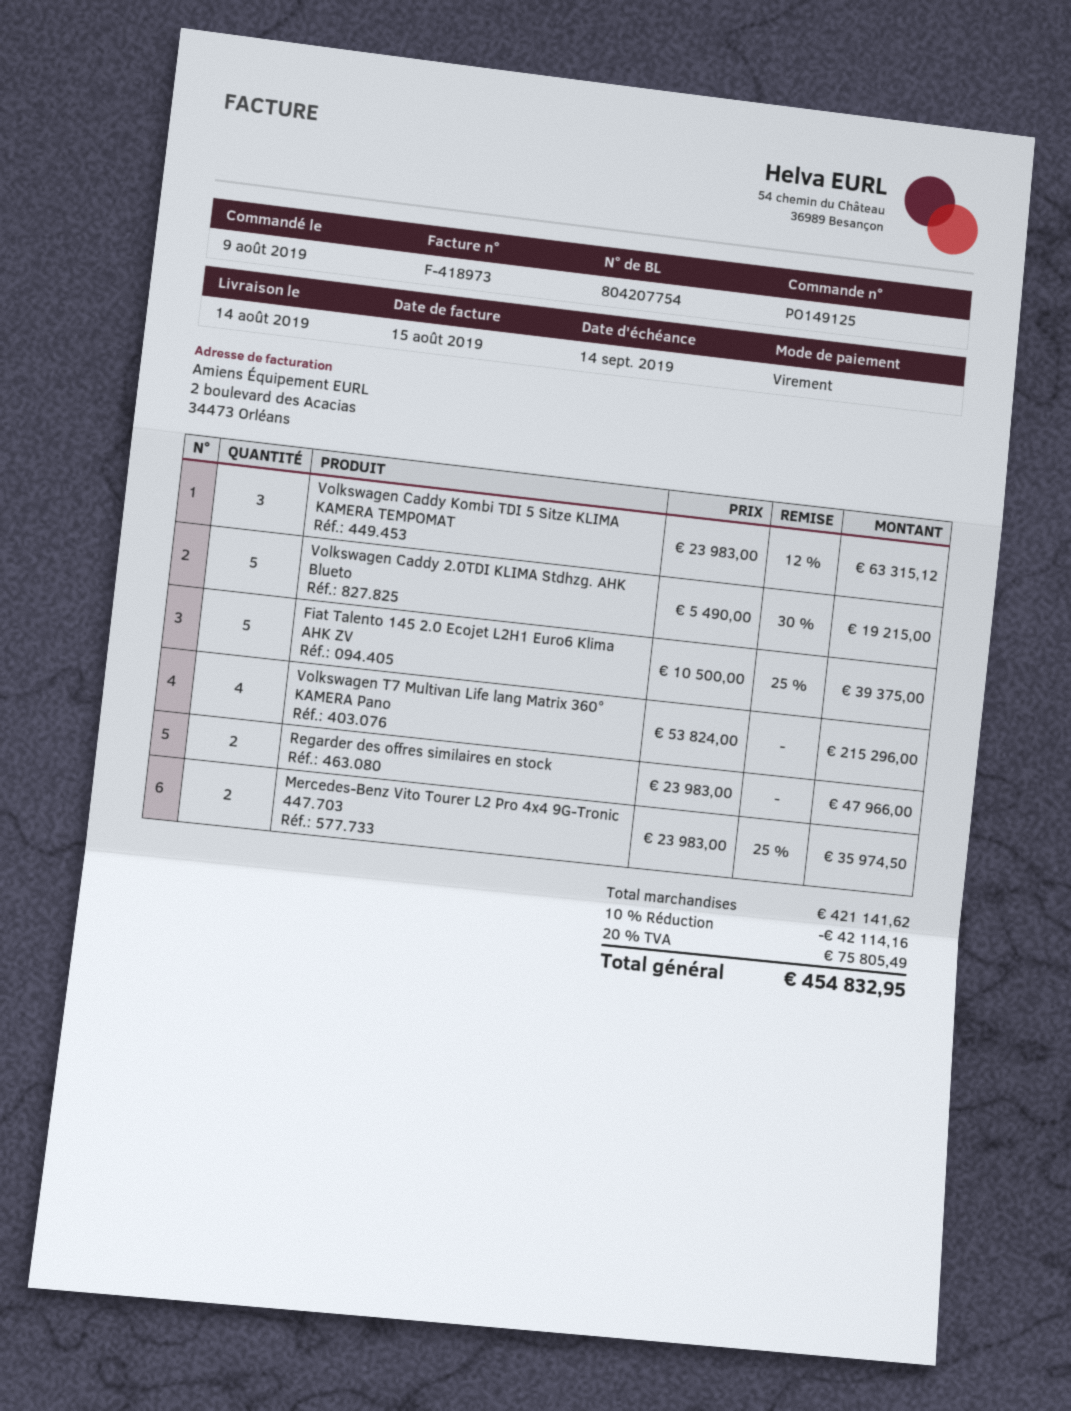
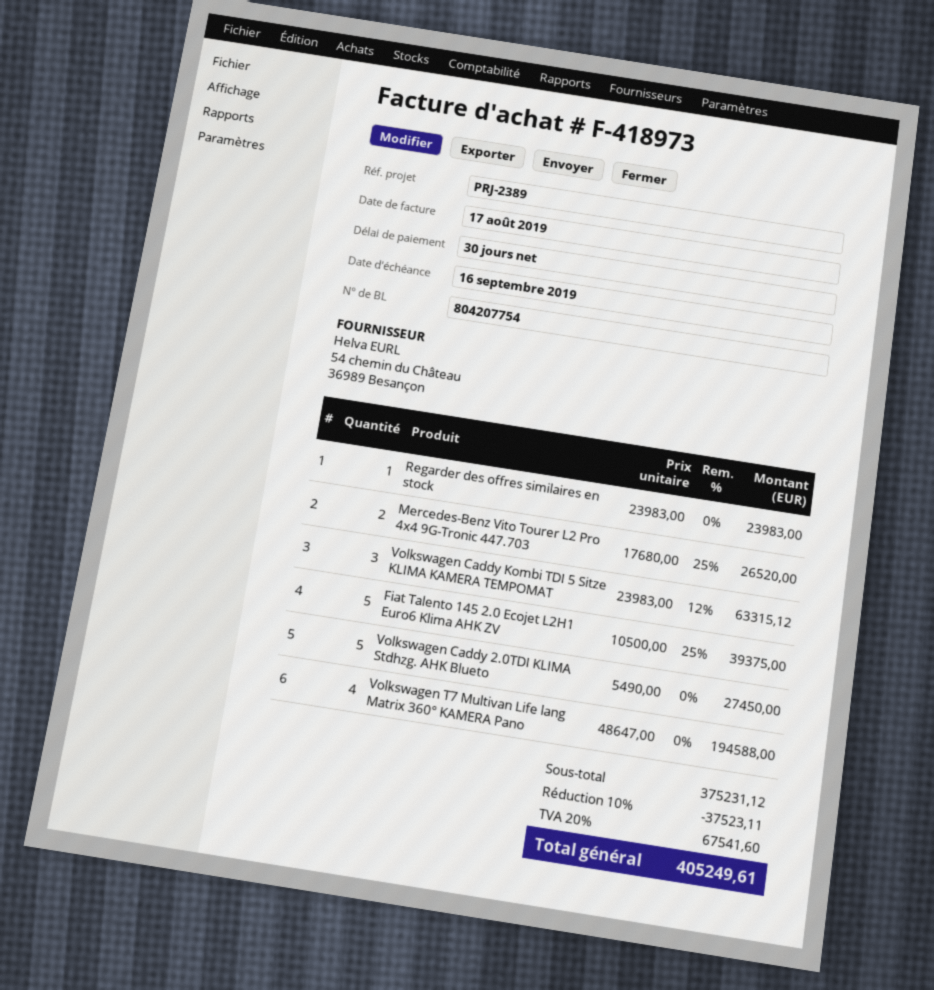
invoice date: 2019-08-15 -> 2019-08-17
due date: 2019-09-14 -> 2019-09-16
Volkswagen Caddy 2.0TDI KLIMA Stdhzg. AHK Blueto: 5 x 5490.00 - 30% = 19215.00 -> 5 x 5490.00 = 27450.00
Volkswagen T7 Multivan Life lang Matrix 360° KAMERA Pano: 4 x 53824.00 = 215296.00 -> 4 x 48647.00 = 194588.00
Regarder des offres similaires en stock: 2 x 23983.00 = 47966.00 -> 1 x 23983.00 = 23983.00
Mercedes-Benz Vito Tourer L2 Pro 4x4 9G-Tronic 447.703: 2 x 23983.00 - 25% = 35974.50 -> 2 x 17680.00 - 25% = 26520.00
subtotal: 421141.62 -> 375231.12
discount: 10% = 42114.16 -> 10% = 37523.11
tax: 20% = 75805.49 -> 20% = 67541.60
total: 454832.95 -> 405249.61

